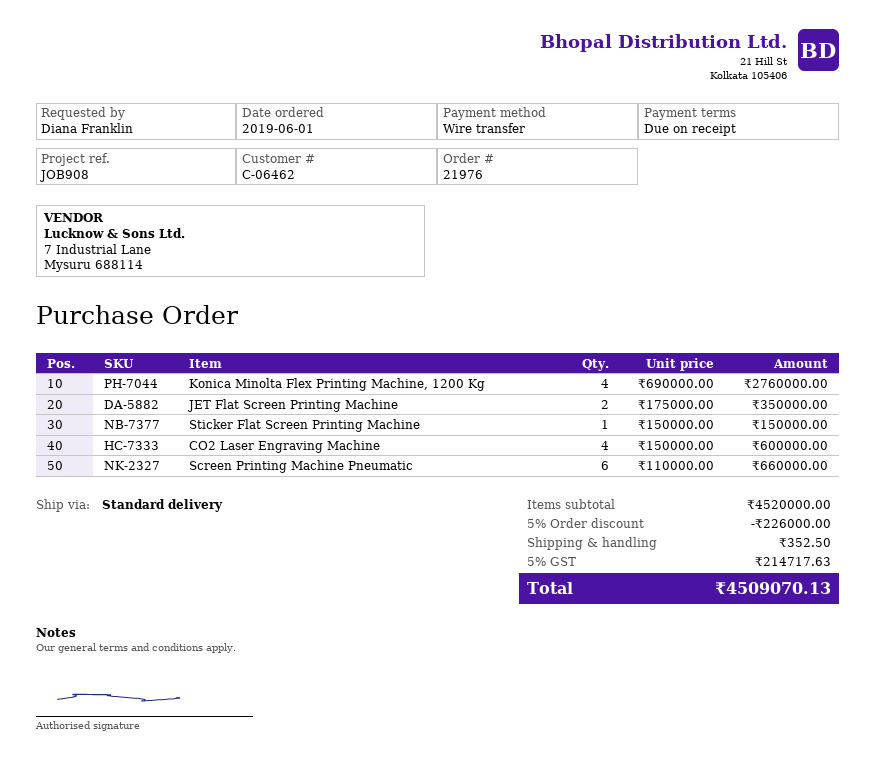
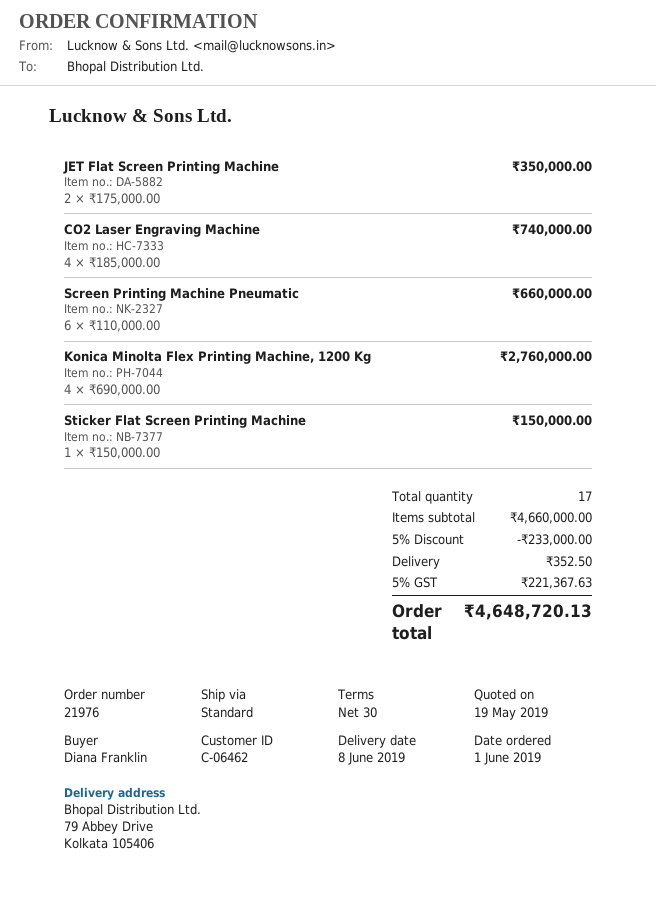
payment terms: on receipt -> 30 days
CO2 Laser Engraving Machine: 4 x 150000.00 = 600000.00 -> 4 x 185000.00 = 740000.00
subtotal: 4520000.00 -> 4660000.00
discount: 5% = 226000.00 -> 5% = 233000.00
tax: 5% = 214717.63 -> 5% = 221367.63
total: 4509070.13 -> 4648720.13

